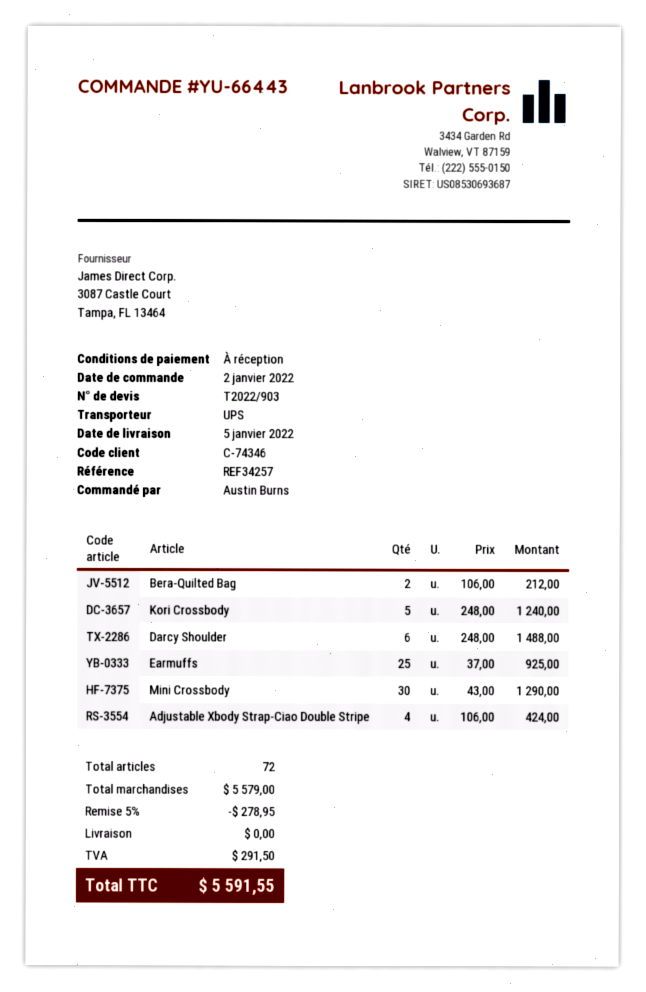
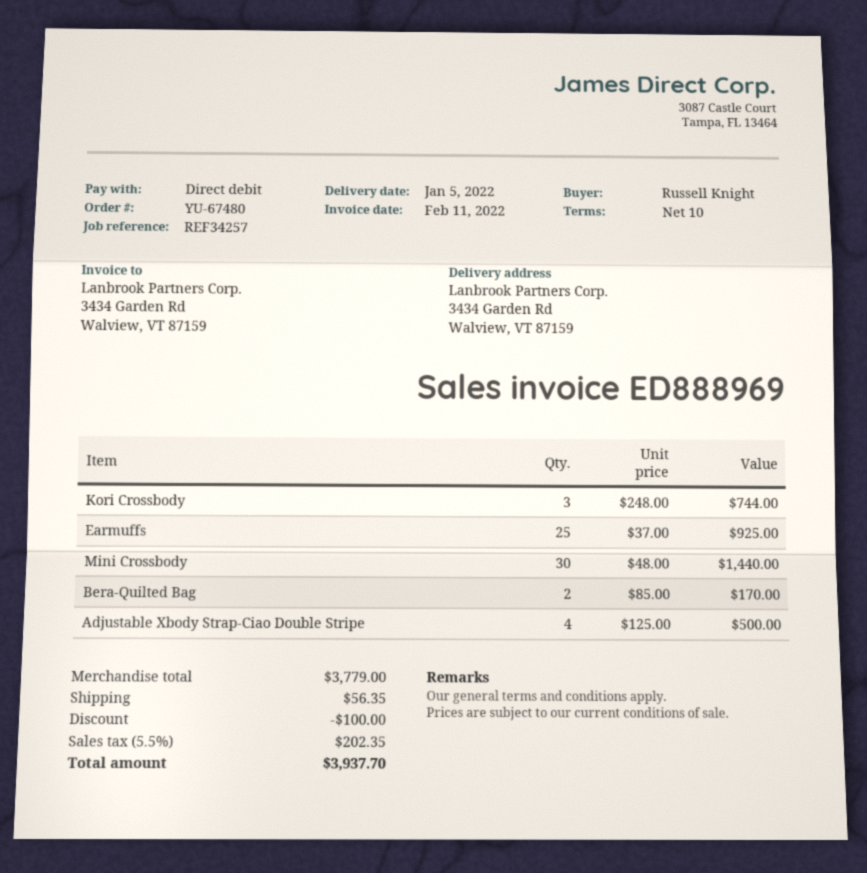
order number: YU-66443 -> YU-67480
payment terms: on receipt -> 10 days
ordered by: Austin Burns -> Russell Knight
Bera-Quilted Bag: 2 x 106.00 = 212.00 -> 2 x 85.00 = 170.00
Kori Crossbody: 5 x 248.00 = 1240.00 -> 3 x 248.00 = 744.00
Darcy Shoulder: 6 x 248.00 = 1488.00 -> none
Mini Crossbody: 30 x 43.00 = 1290.00 -> 30 x 48.00 = 1440.00
Adjustable Xbody Strap-Ciao Double Stripe: 4 x 106.00 = 424.00 -> 4 x 125.00 = 500.00
subtotal: 5579.00 -> 3779.00
discount: 278.95 -> 100.00
shipping: 0.00 -> 56.35
tax: 291.50 -> 202.35
total: 5591.55 -> 3937.70

